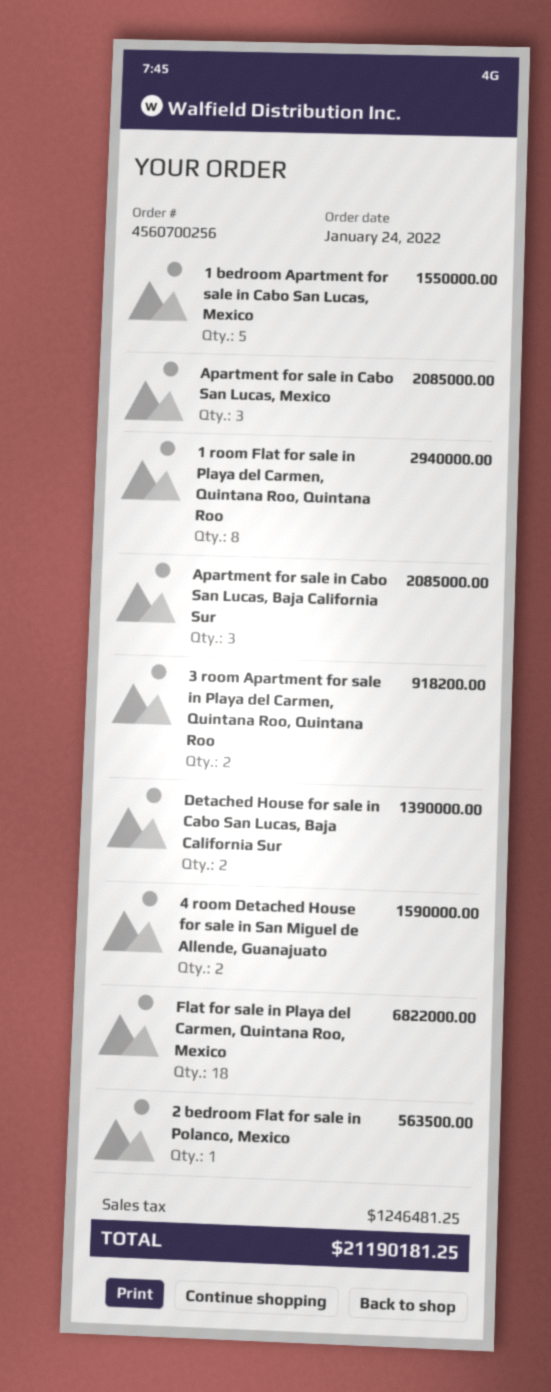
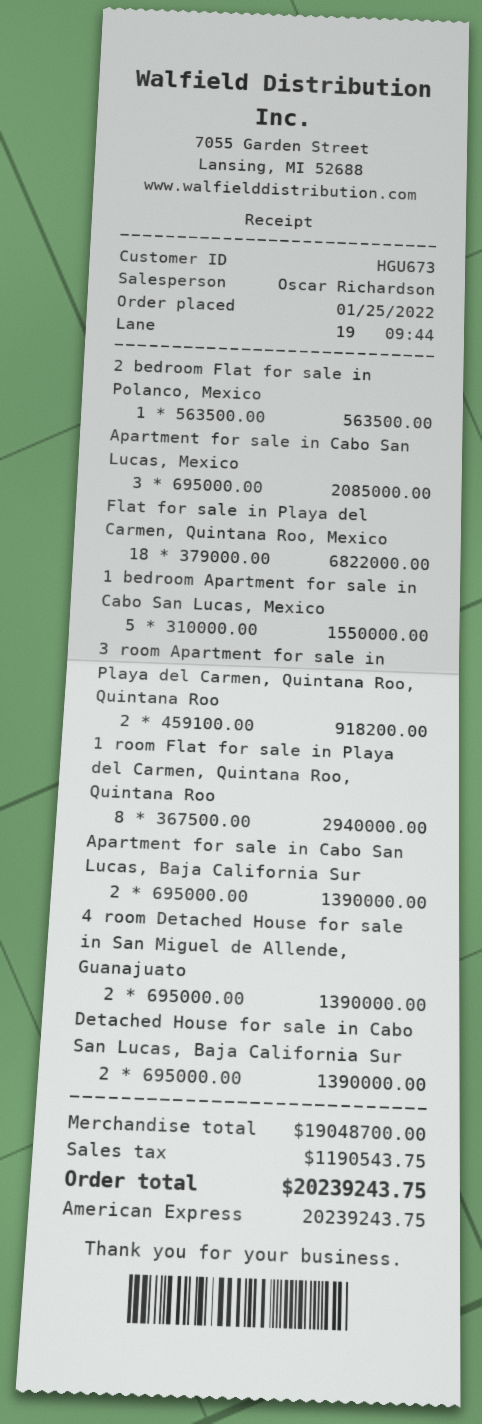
order date: 2022-01-24 -> 2022-01-25
Apartment for sale in Cabo San Lucas, Baja California Sur: 3 for 2085000.00 -> 2 for 1390000.00
4 room Detached House for sale in San Miguel de Allende, Guanajuato: 2 for 1590000.00 -> 2 for 1390000.00
tax: 1246481.25 -> 1190543.75
total: 21190181.25 -> 20239243.75

